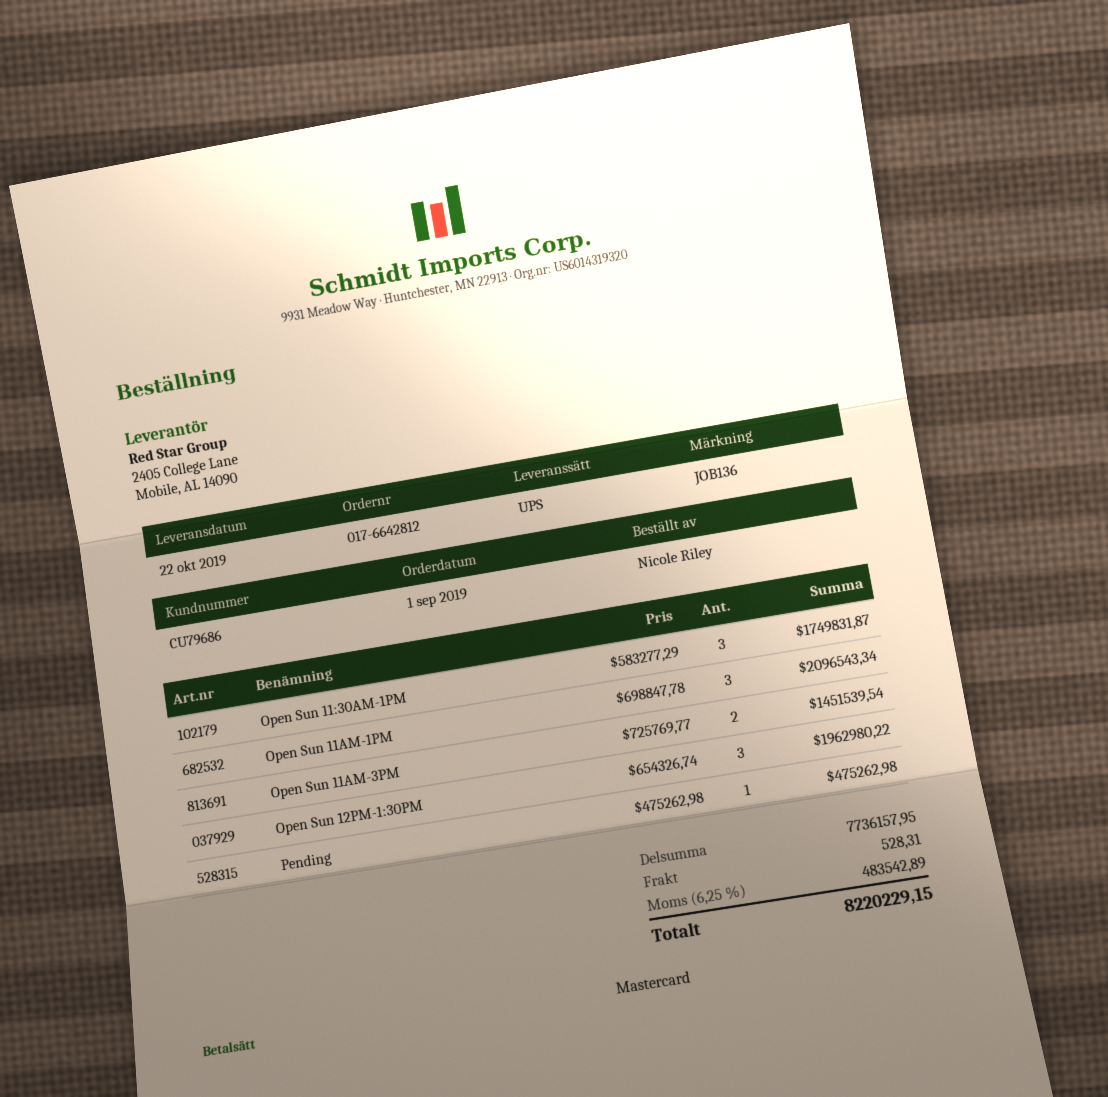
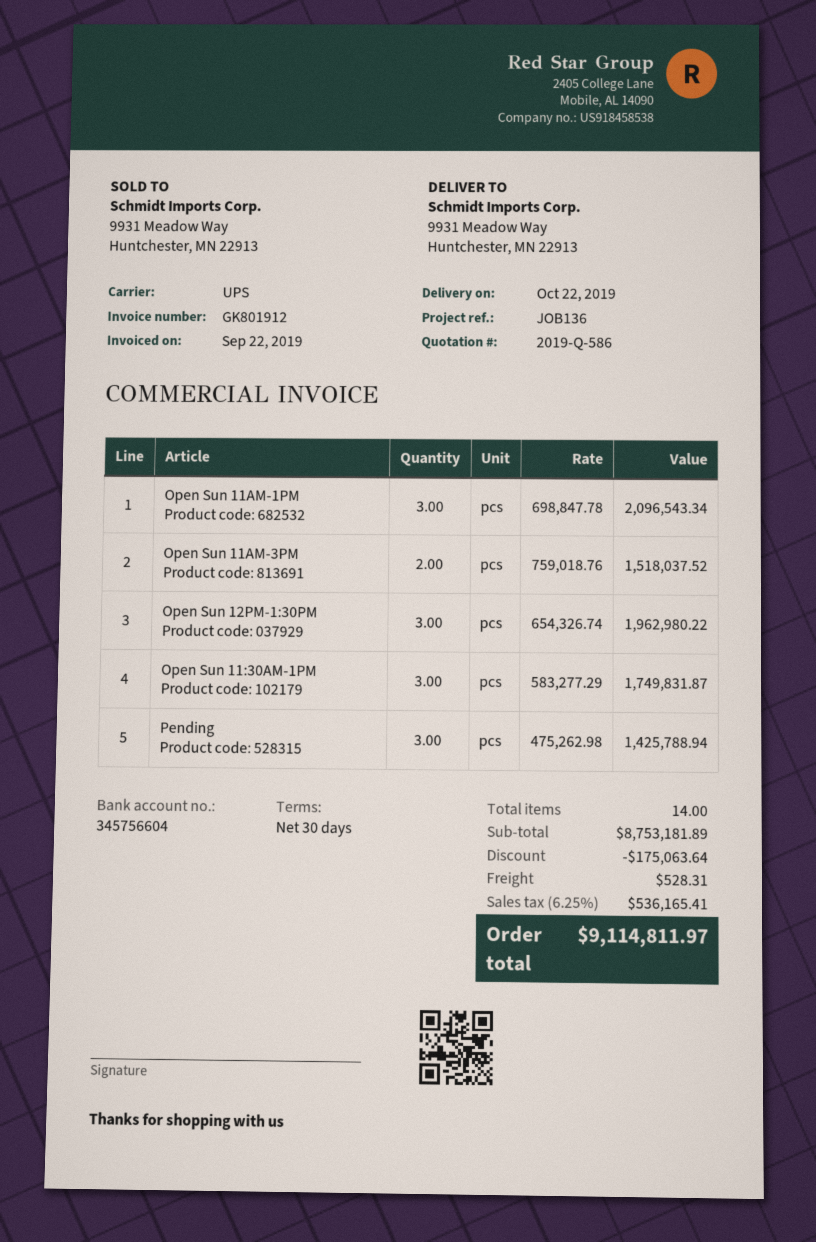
Open Sun 11AM-3PM: 2 x 725769.77 = 1451539.54 -> 2 x 759018.76 = 1518037.52
Pending: 1 x 475262.98 = 475262.98 -> 3 x 475262.98 = 1425788.94
subtotal: 7736157.95 -> 8753181.89
discount: none -> 175063.64
tax: 6.25% = 483542.89 -> 6.25% = 536165.41
total: 8220229.15 -> 9114811.97

